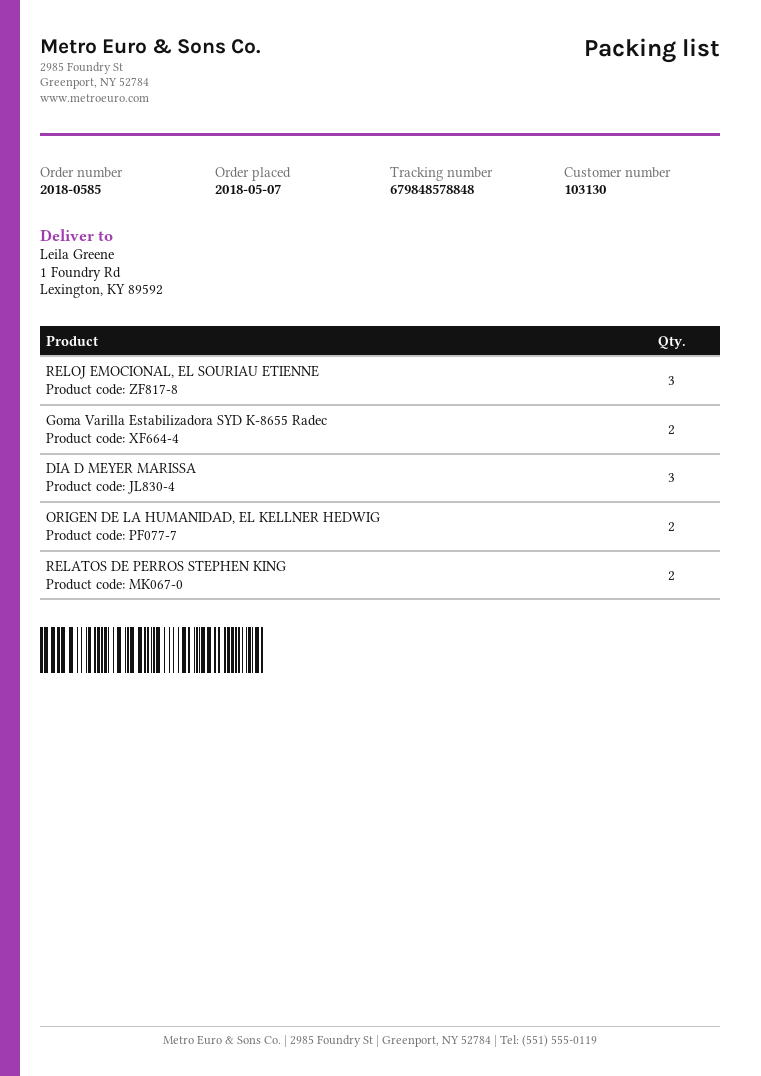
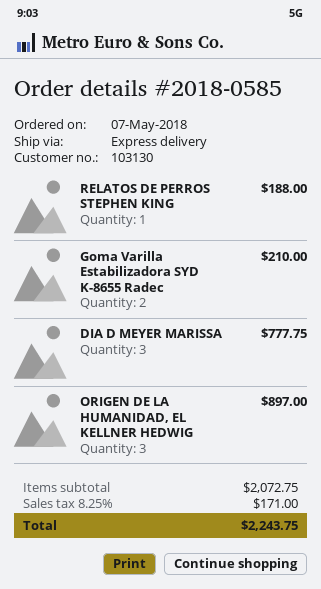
RELOJ EMOCIONAL, EL SOURIAU ETIENNE: 3 -> none
ORIGEN DE LA HUMANIDAD, EL KELLNER HEDWIG: 2 -> 3
RELATOS DE PERROS STEPHEN KING: 2 -> 1

